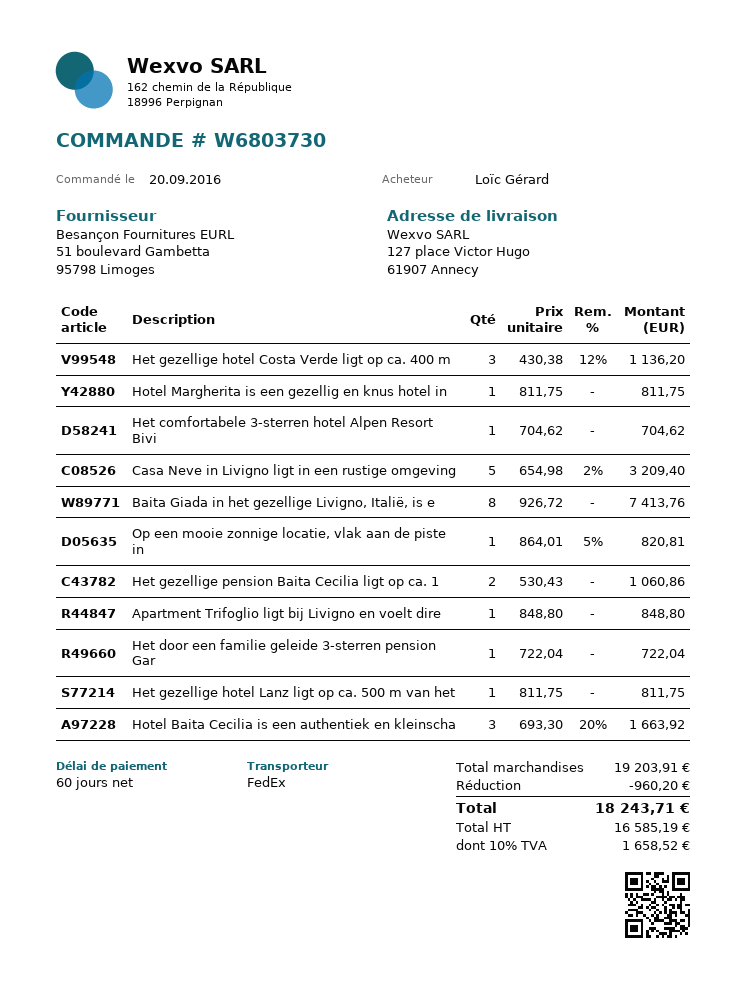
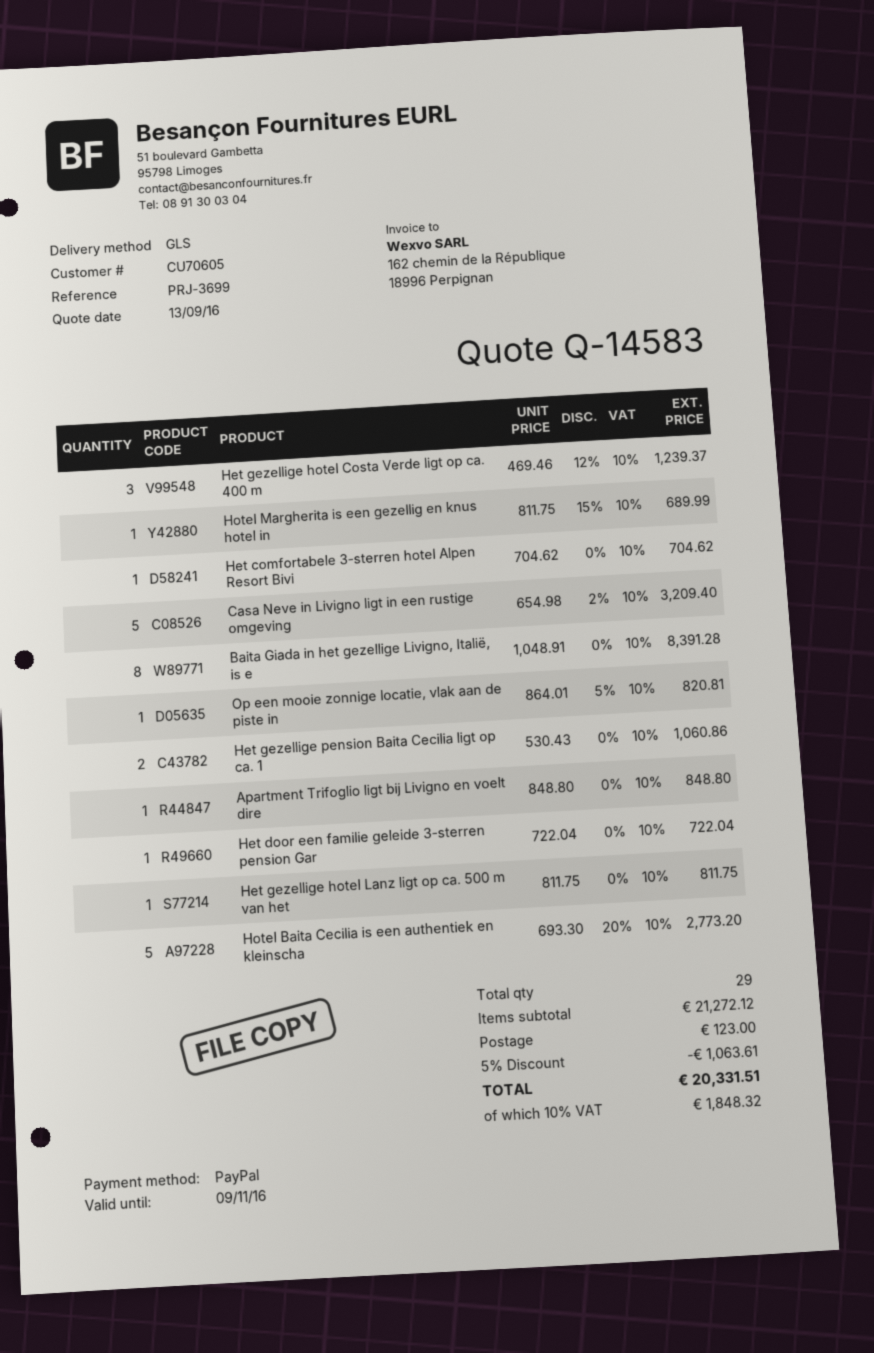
shipping method: FedEx -> GLS
Het gezellige hotel Costa Verde ligt op ca. 400 m: 3 x 430.38 - 12% = 1136.20 -> 3 x 469.46 - 12% = 1239.37
Hotel Margherita is een gezellig en knus hotel in: 1 x 811.75 = 811.75 -> 1 x 811.75 - 15% = 689.99
Baita Giada in het gezellige Livigno, Italië, is e: 8 x 926.72 = 7413.76 -> 8 x 1048.91 = 8391.28
Hotel Baita Cecilia is een authentiek en kleinscha: 3 x 693.30 - 20% = 1663.92 -> 5 x 693.30 - 20% = 2773.20
subtotal: 19203.91 -> 21272.12
discount: 960.20 -> 1063.61
shipping: none -> 123.00
tax: 10% = 1658.52 -> 10% = 1848.32
total: 18243.71 -> 20331.51

